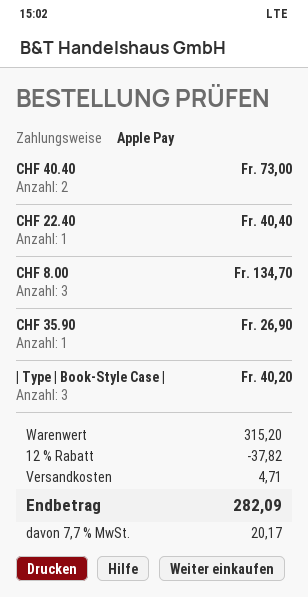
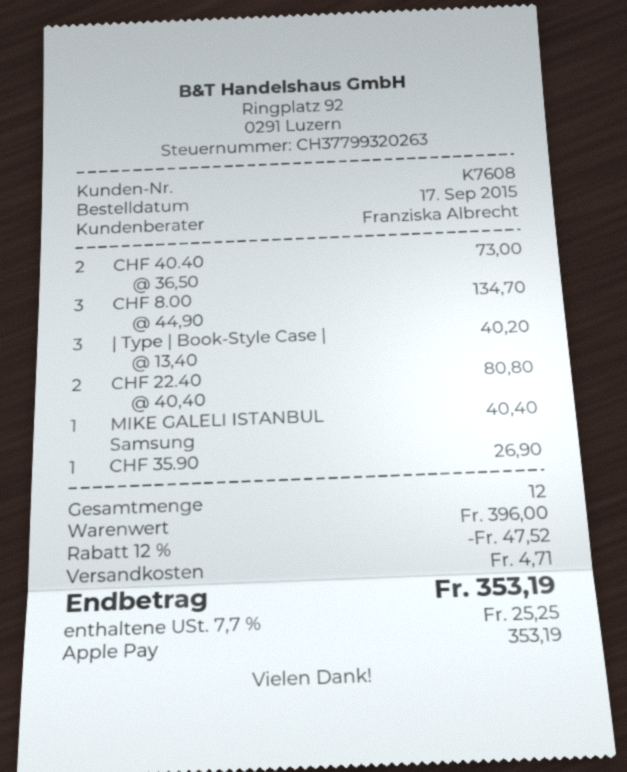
CHF 22.40: 1 for 40.40 -> 2 for 80.80
MIKE GALELI ISTANBUL Samsung: none -> 1 for 40.40
subtotal: 315.20 -> 396.00
discount: 12% = 37.82 -> 12% = 47.52
tax: 7.7% = 20.17 -> 7.7% = 25.25
total: 282.09 -> 353.19

